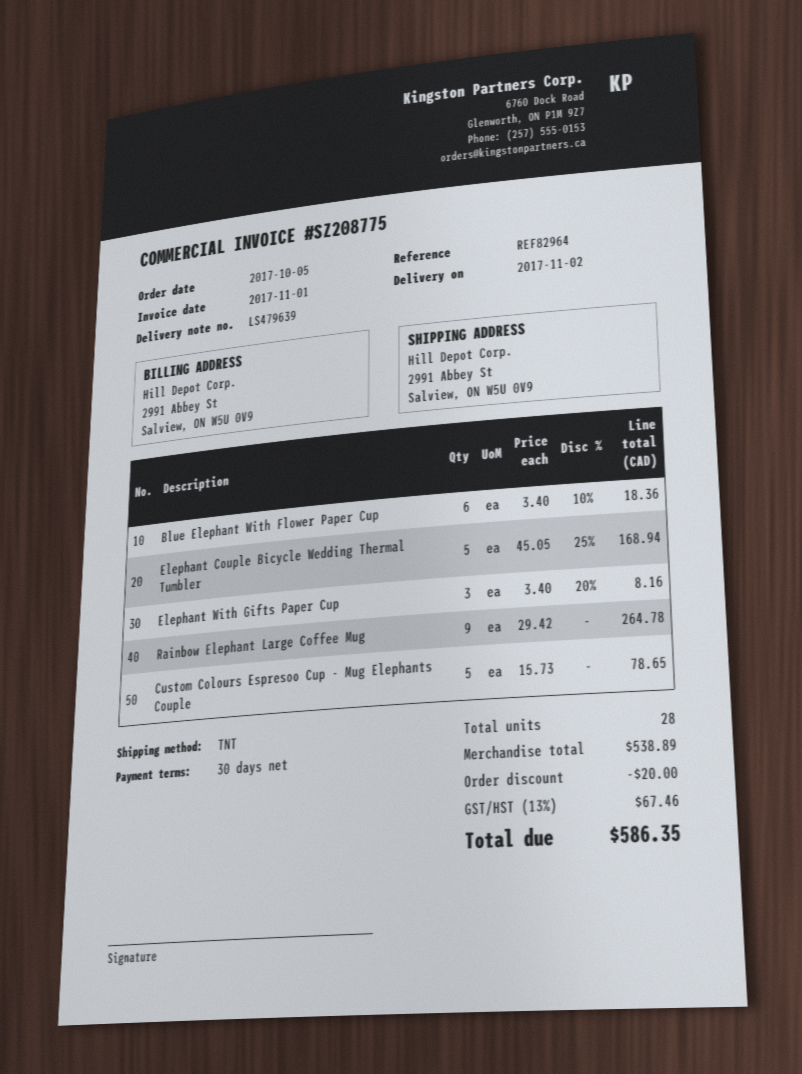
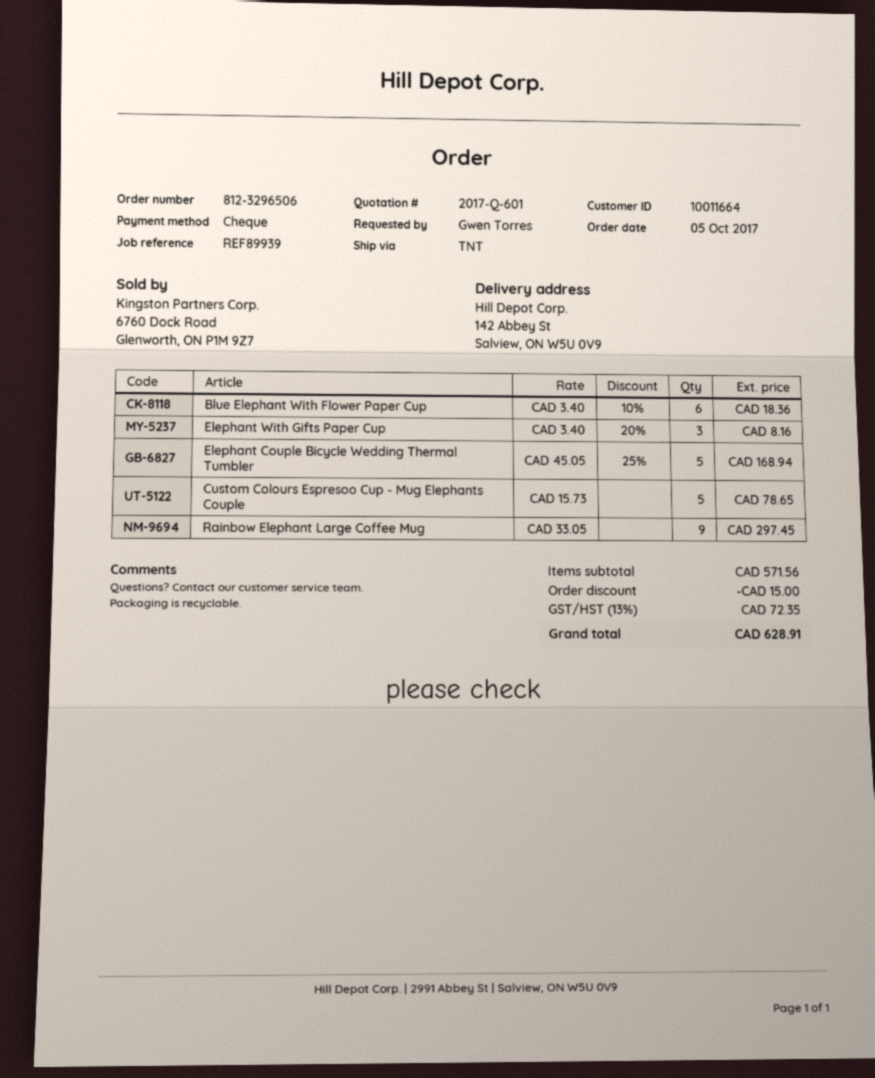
reference: REF82964 -> REF89939
ship to: 2991 Abbey St, Salview, ON W5U 0V9 -> 142 Abbey St, Salview, ON W5U 0V9
Rainbow Elephant Large Coffee Mug: 9 x 29.42 = 264.78 -> 9 x 33.05 = 297.45
subtotal: 538.89 -> 571.56
discount: 20.00 -> 15.00
tax: 13% = 67.46 -> 13% = 72.35
total: 586.35 -> 628.91

